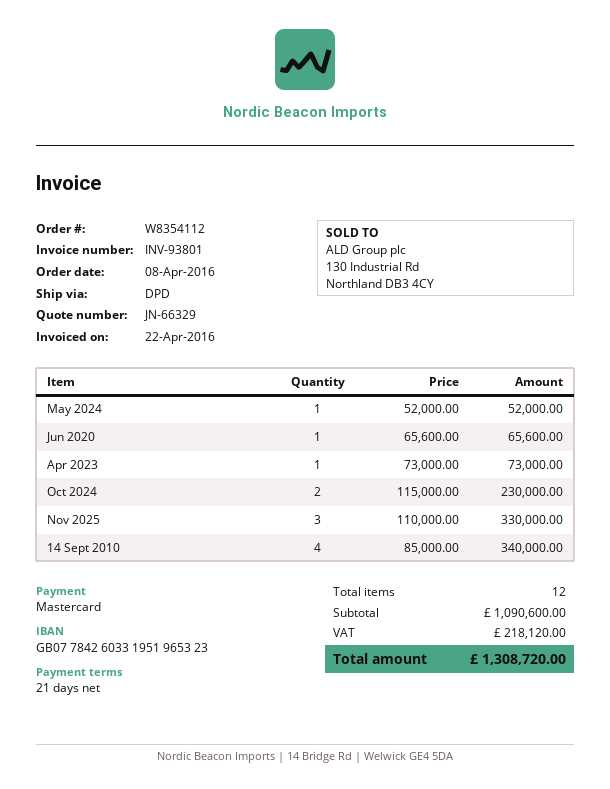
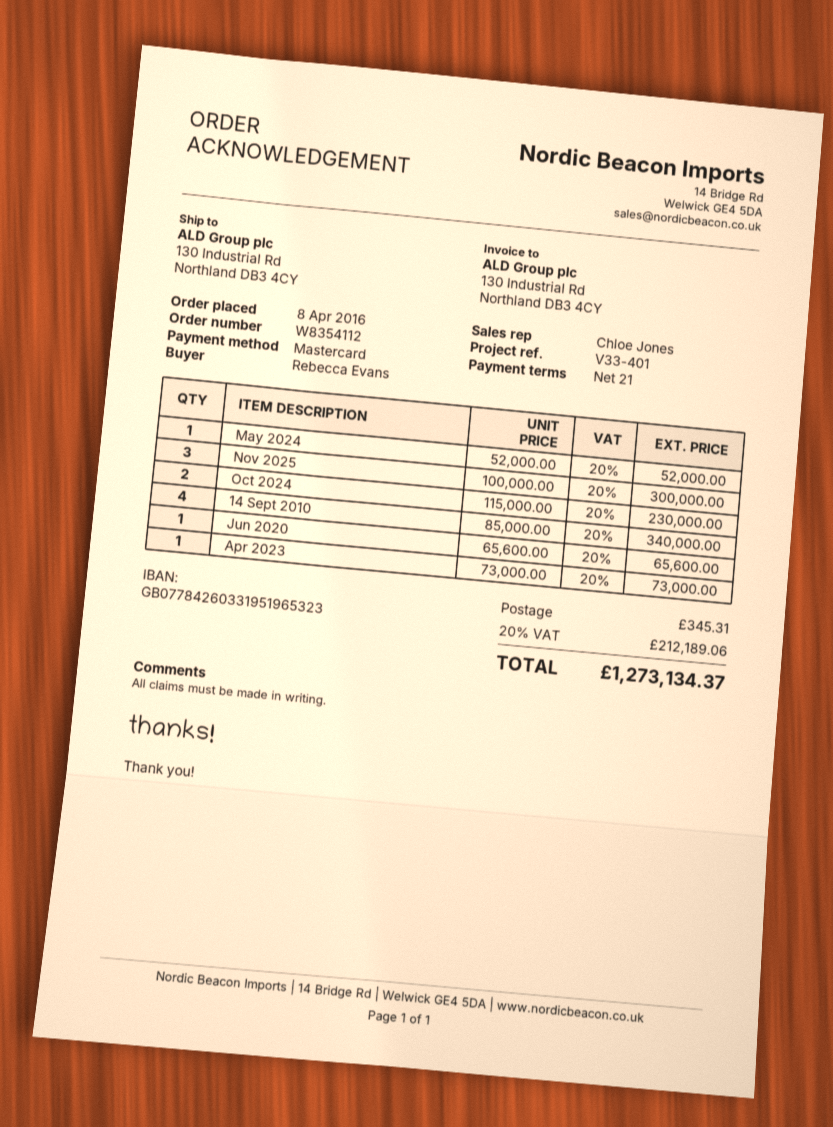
Nov 2025: 3 x 110000.00 = 330000.00 -> 3 x 100000.00 = 300000.00
shipping: none -> 345.31
tax: 218120.00 -> 212189.06
total: 1308720.00 -> 1273134.37

